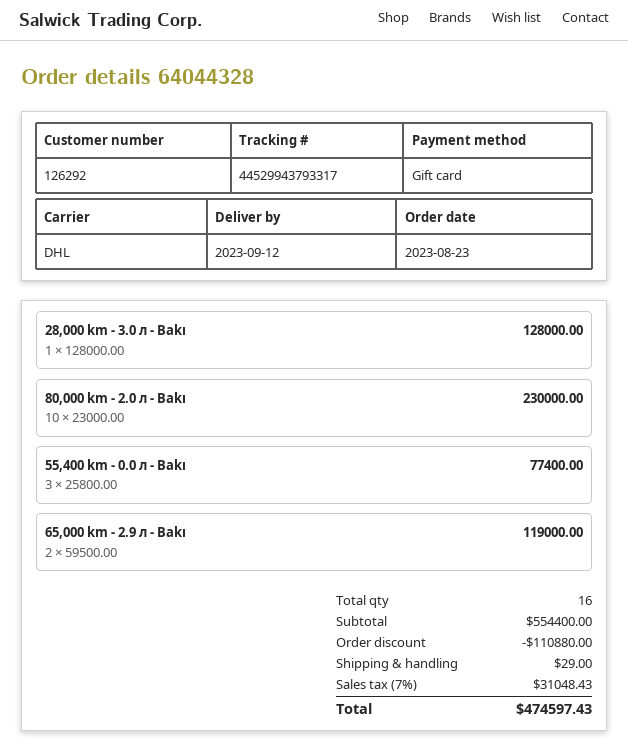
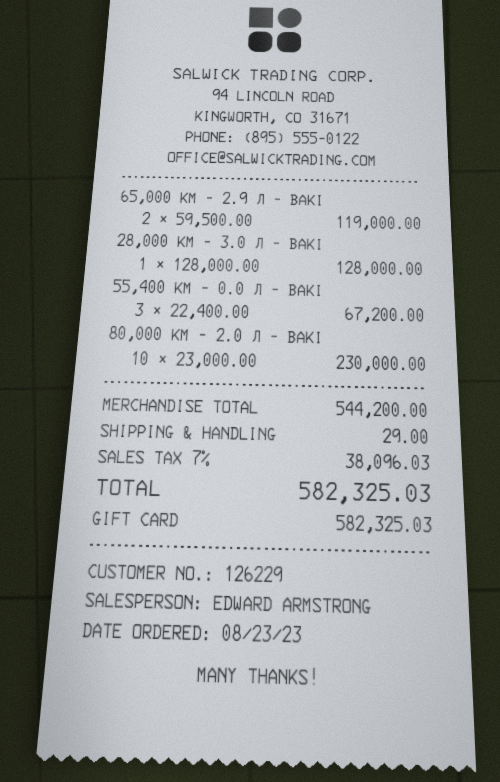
customer number: 126292 -> 126229
55,400 km - 0.0 л - Bakı: 3 x 25800.00 = 77400.00 -> 3 x 22400.00 = 67200.00
subtotal: 554400.00 -> 544200.00
discount: 110880.00 -> none
tax: 7% = 31048.43 -> 7% = 38096.03
total: 474597.43 -> 582325.03

